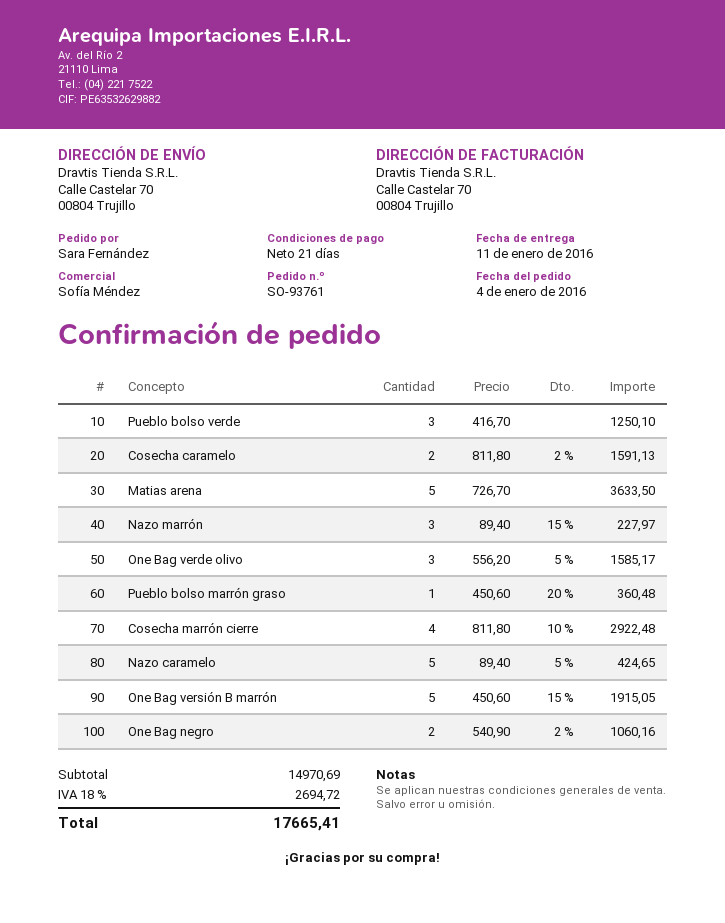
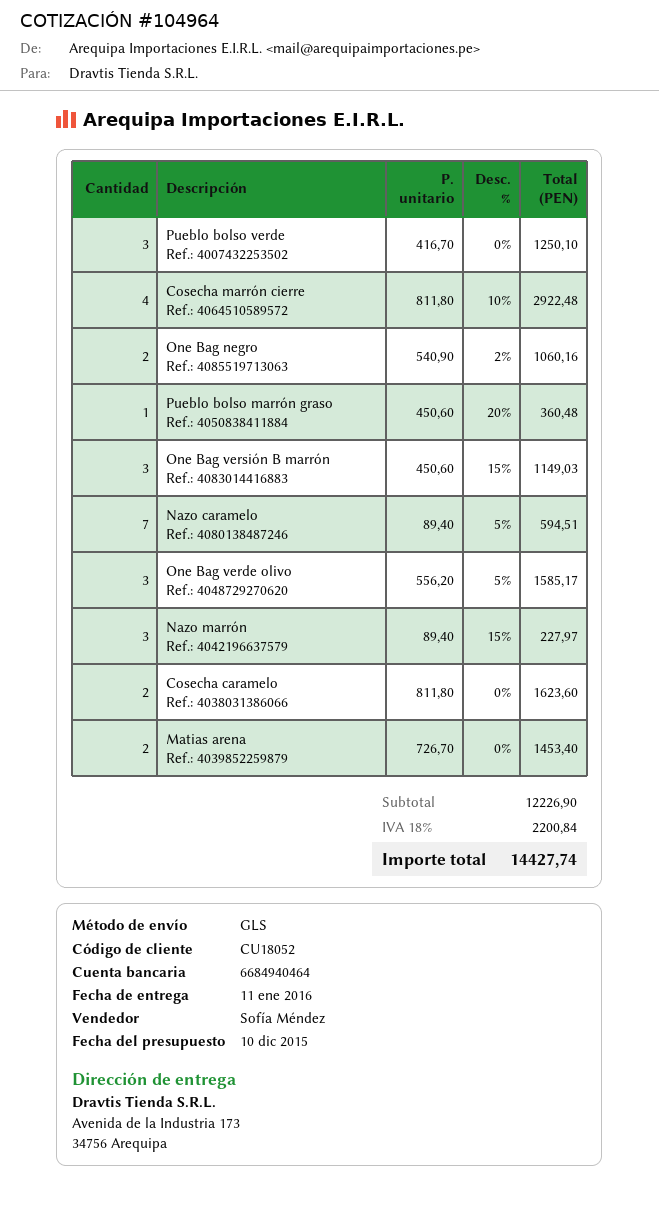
ship to: Calle Castelar 70, 00804 Trujillo -> Avenida de la Industria 173, 34756 Arequipa
Cosecha caramelo: 2 x 811.80 - 2% = 1591.13 -> 2 x 811.80 = 1623.60
Matias arena: 5 x 726.70 = 3633.50 -> 2 x 726.70 = 1453.40
Nazo caramelo: 5 x 89.40 - 5% = 424.65 -> 7 x 89.40 - 5% = 594.51
One Bag versión B marrón: 5 x 450.60 - 15% = 1915.05 -> 3 x 450.60 - 15% = 1149.03
subtotal: 14970.69 -> 12226.90
tax: 18% = 2694.72 -> 18% = 2200.84
total: 17665.41 -> 14427.74

